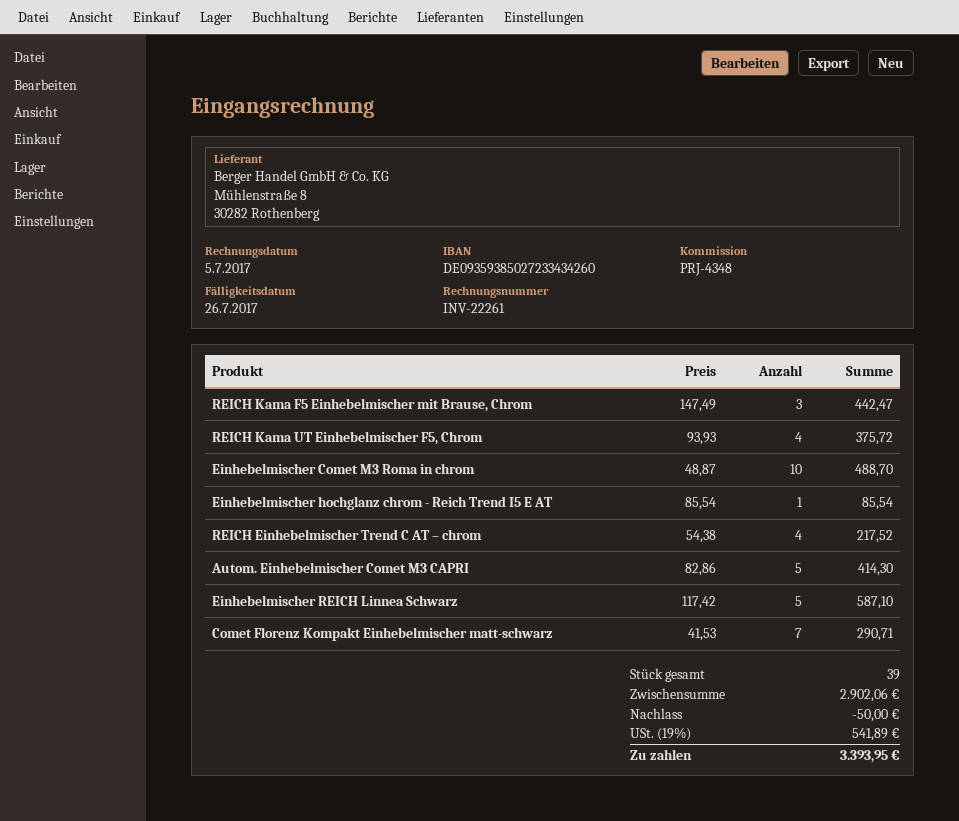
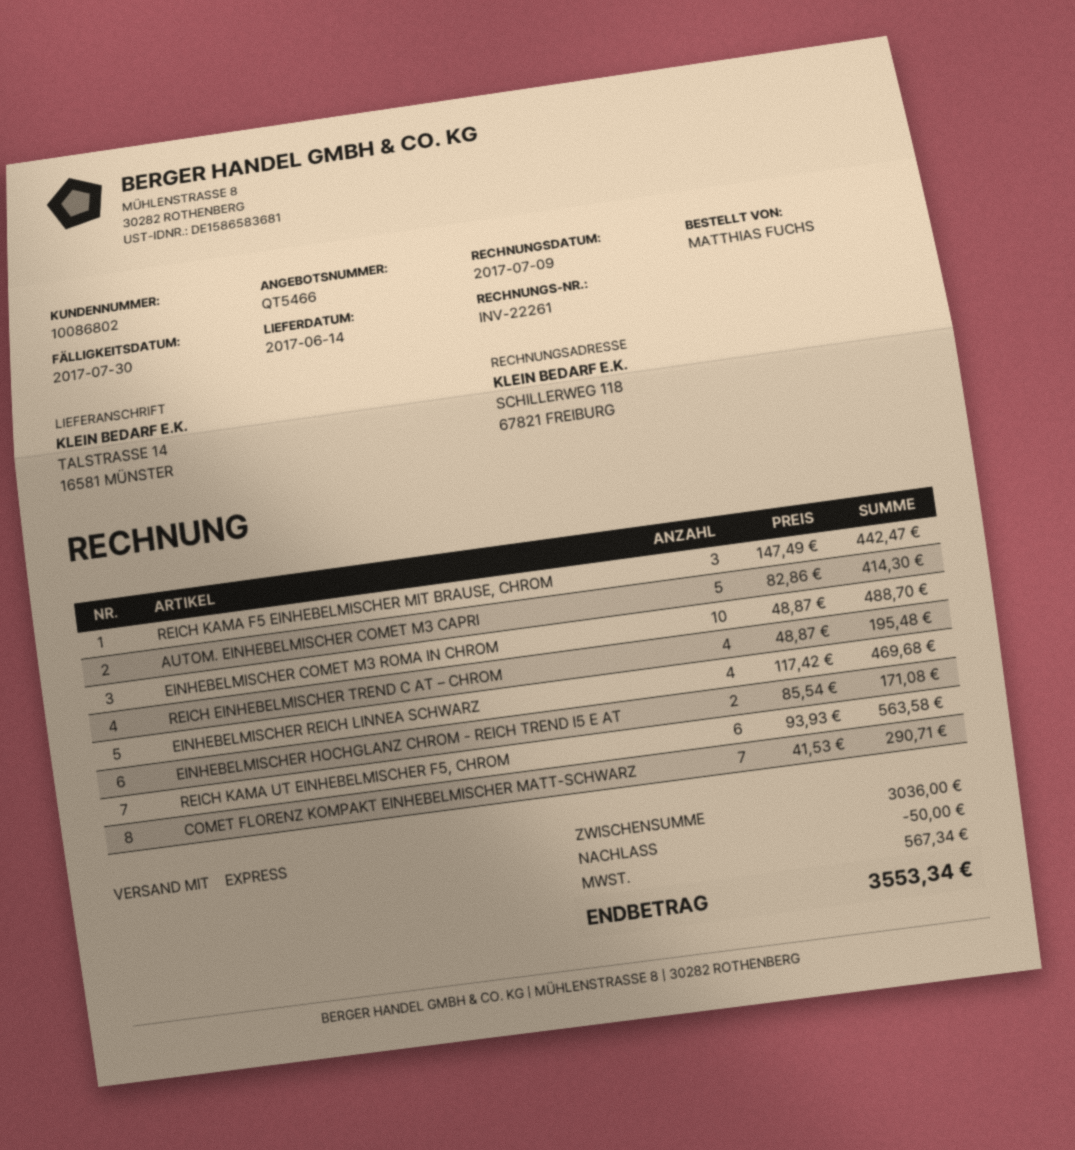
invoice date: 2017-07-05 -> 2017-07-09
due date: 2017-07-26 -> 2017-07-30
REICH Kama UT Einhebelmischer F5, Chrom: 4 x 93.93 = 375.72 -> 6 x 93.93 = 563.58
Einhebelmischer hochglanz chrom - Reich Trend I5 E AT: 1 x 85.54 = 85.54 -> 2 x 85.54 = 171.08
REICH Einhebelmischer Trend C AT – chrom: 4 x 54.38 = 217.52 -> 4 x 48.87 = 195.48
Einhebelmischer REICH Linnea Schwarz: 5 x 117.42 = 587.10 -> 4 x 117.42 = 469.68
subtotal: 2902.06 -> 3036.00
tax: 541.89 -> 567.34
total: 3393.95 -> 3553.34

